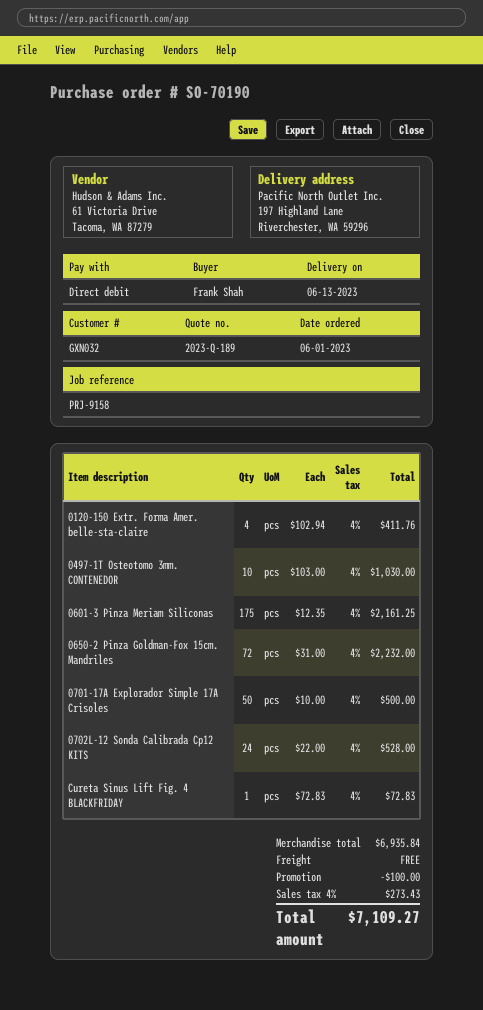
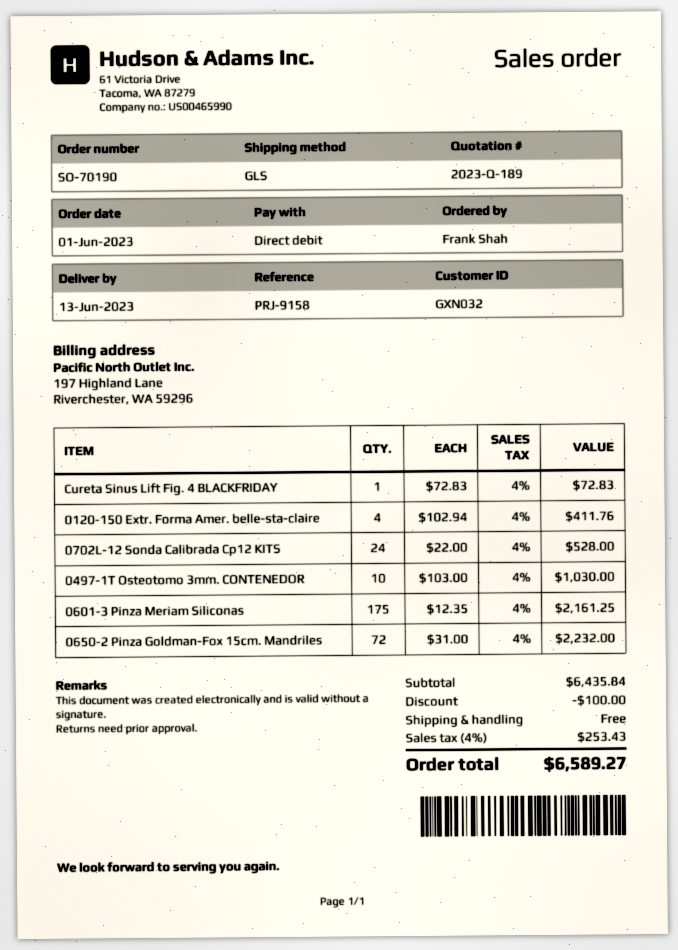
0701-17A Explorador Simple 17A Crisoles: 50 x 10.00 = 500.00 -> none
subtotal: 6935.84 -> 6435.84
tax: 4% = 273.43 -> 4% = 253.43
total: 7109.27 -> 6589.27

